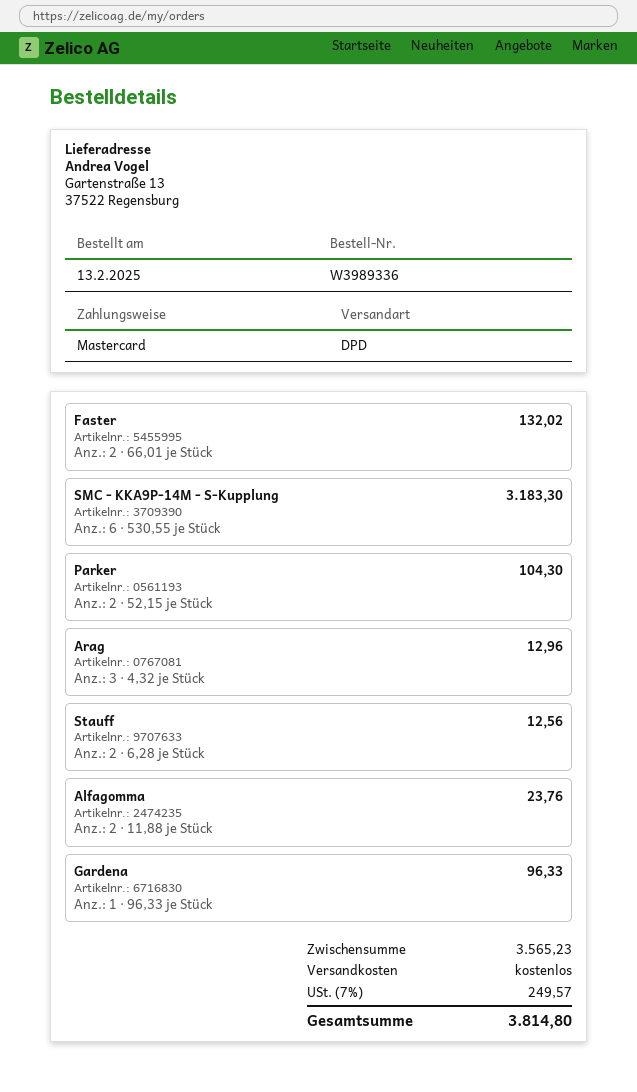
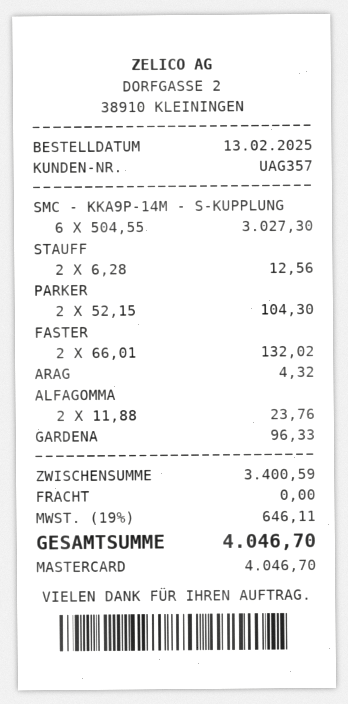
SMC - KKA9P-14M - S-Kupplung: 6 x 530.55 = 3183.30 -> 6 x 504.55 = 3027.30
Arag: 3 x 4.32 = 12.96 -> 1 x 4.32 = 4.32
subtotal: 3565.23 -> 3400.59
tax: 7% = 249.57 -> 19% = 646.11
total: 3814.80 -> 4046.70

